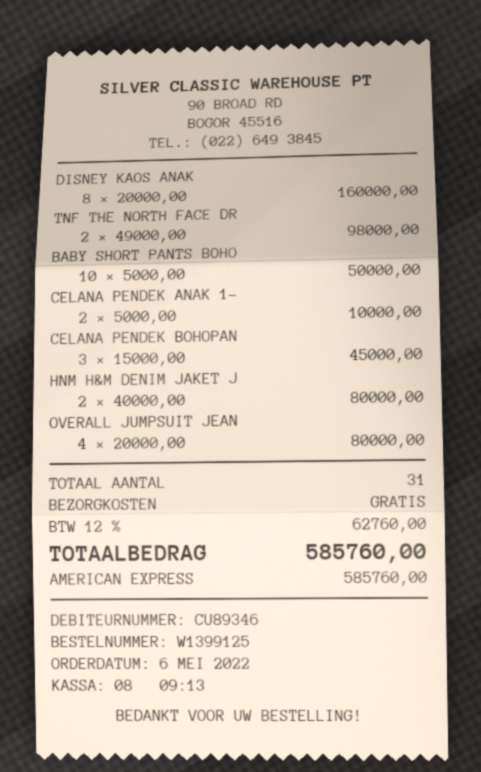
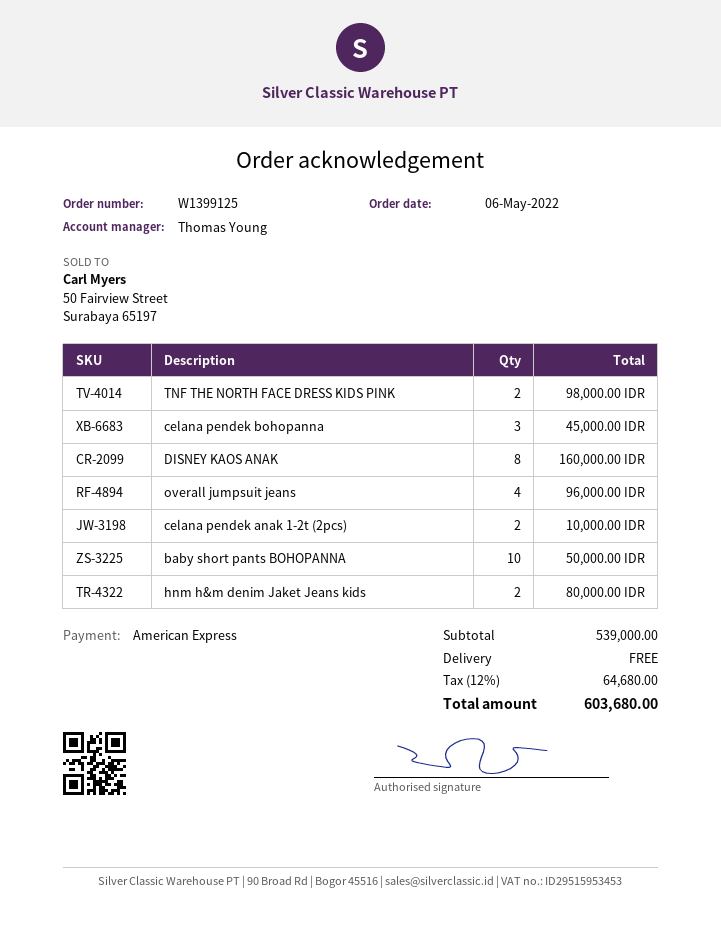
OVERALL JUMPSUIT JEAN: 4 for 80000.00 -> 4 for 96000.00
tax: 12% = 62760.00 -> 12% = 64680.00
total: 585760.00 -> 603680.00

